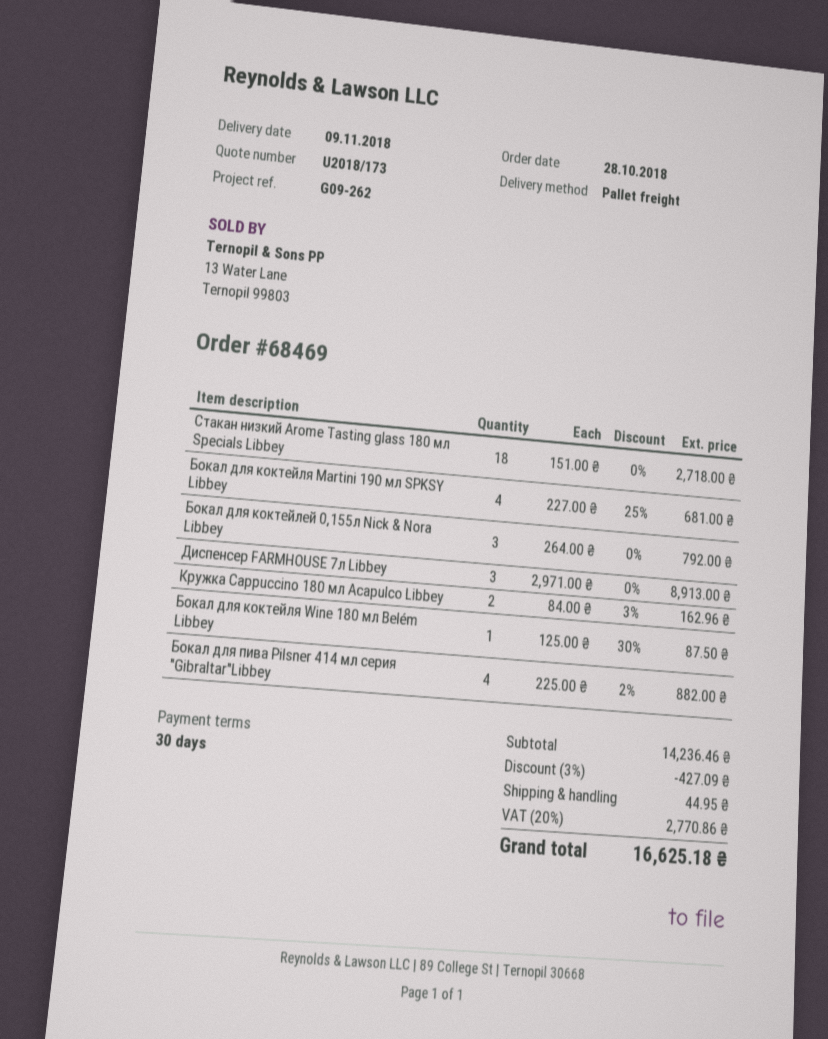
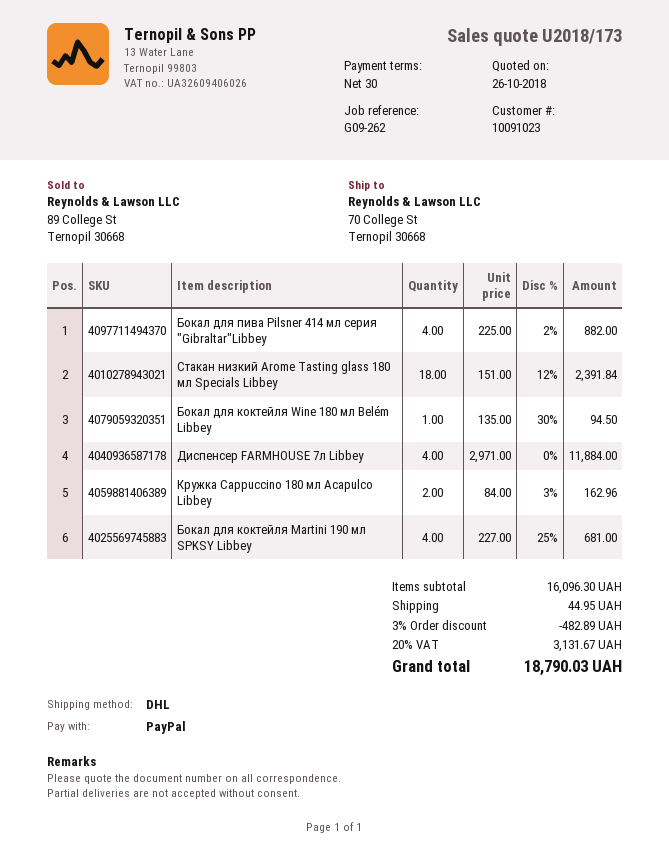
shipping method: pallet freight -> DHL
Стакан низкий Arome Tasting glass 180 мл Specials Libbey: 18 x 151.00 = 2718.00 -> 18 x 151.00 - 12% = 2391.84
Бокал для коктейлей 0,155л Nick & Nora Libbey: 3 x 264.00 = 792.00 -> none
Диспенсер FARMHOUSE 7л Libbey: 3 x 2971.00 = 8913.00 -> 4 x 2971.00 = 11884.00
Бокал для коктейля Wine 180 мл Belém Libbey: 1 x 125.00 - 30% = 87.50 -> 1 x 135.00 - 30% = 94.50
subtotal: 14236.46 -> 16096.30
discount: 3% = 427.09 -> 3% = 482.89
tax: 20% = 2770.86 -> 20% = 3131.67
total: 16625.18 -> 18790.03

